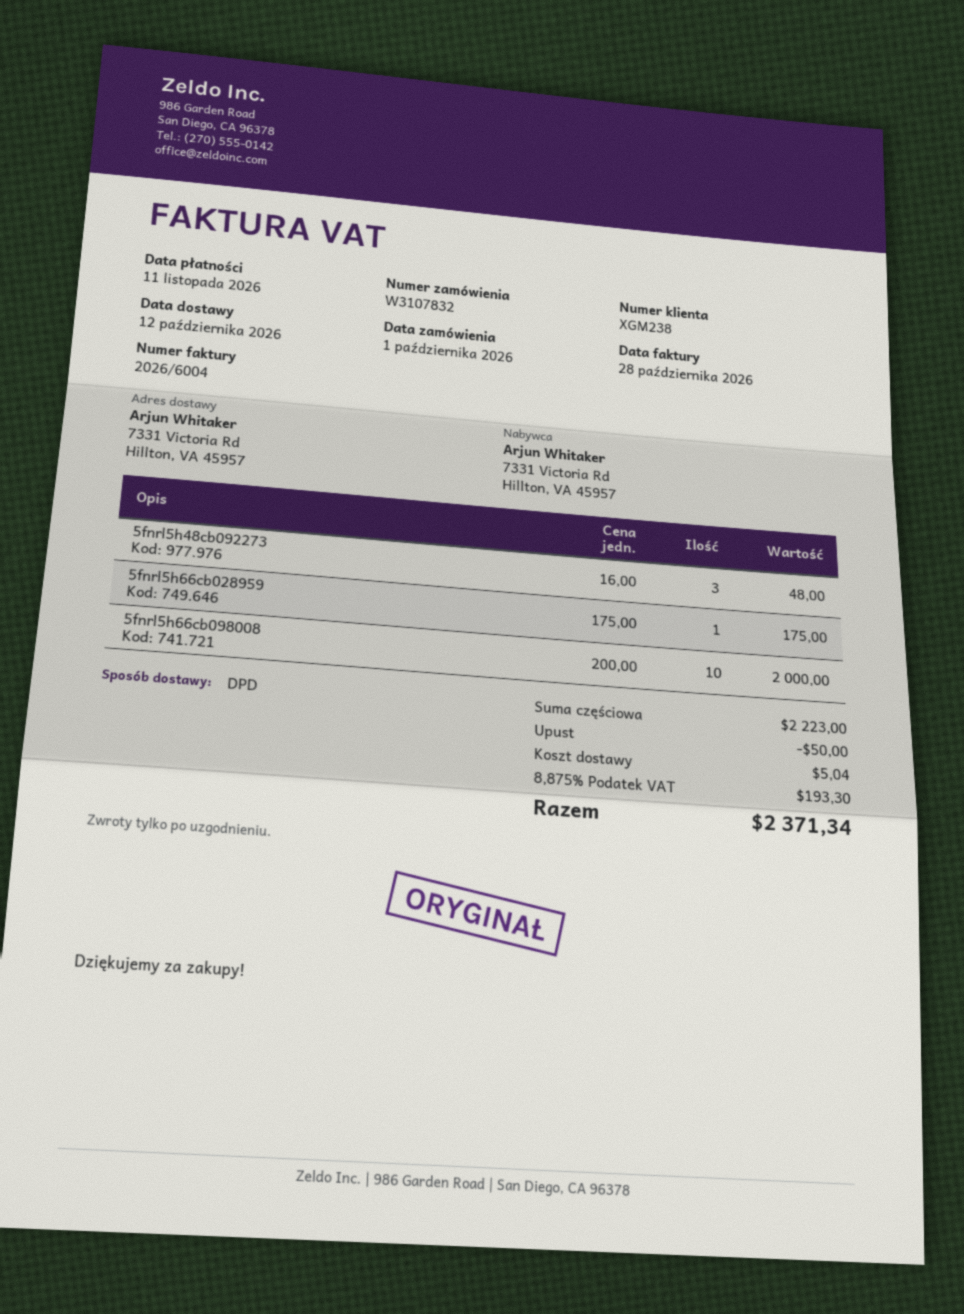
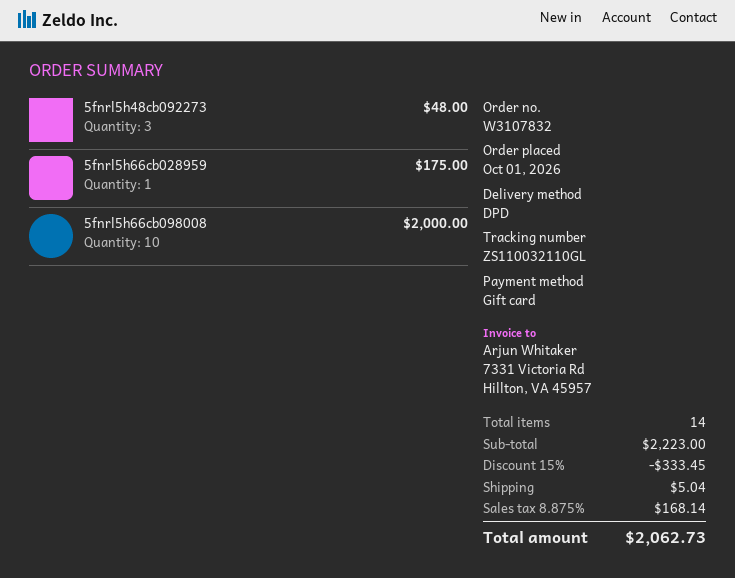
discount: 50.00 -> 333.45
tax: 8.875% = 193.30 -> 8.875% = 168.14
total: 2371.34 -> 2062.73

